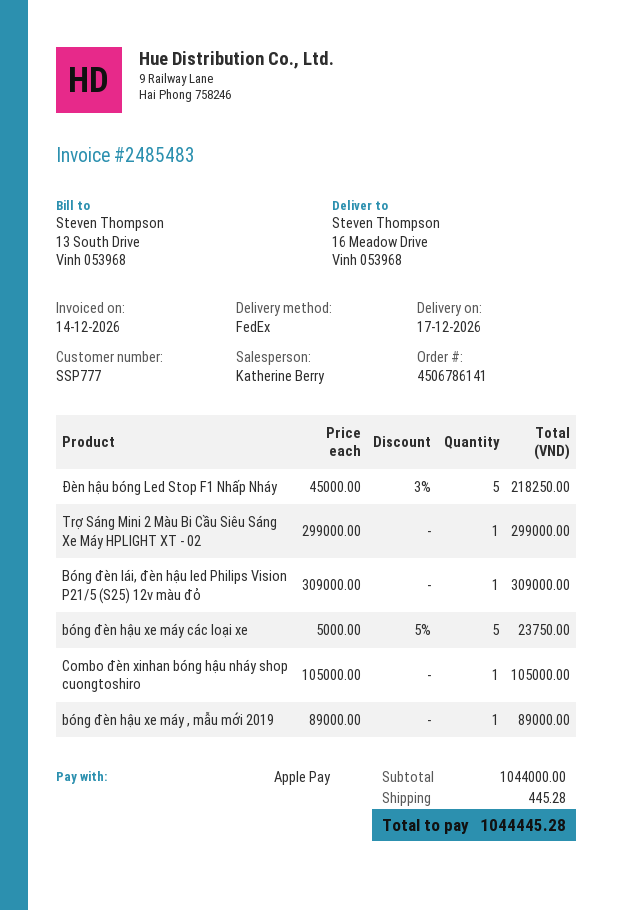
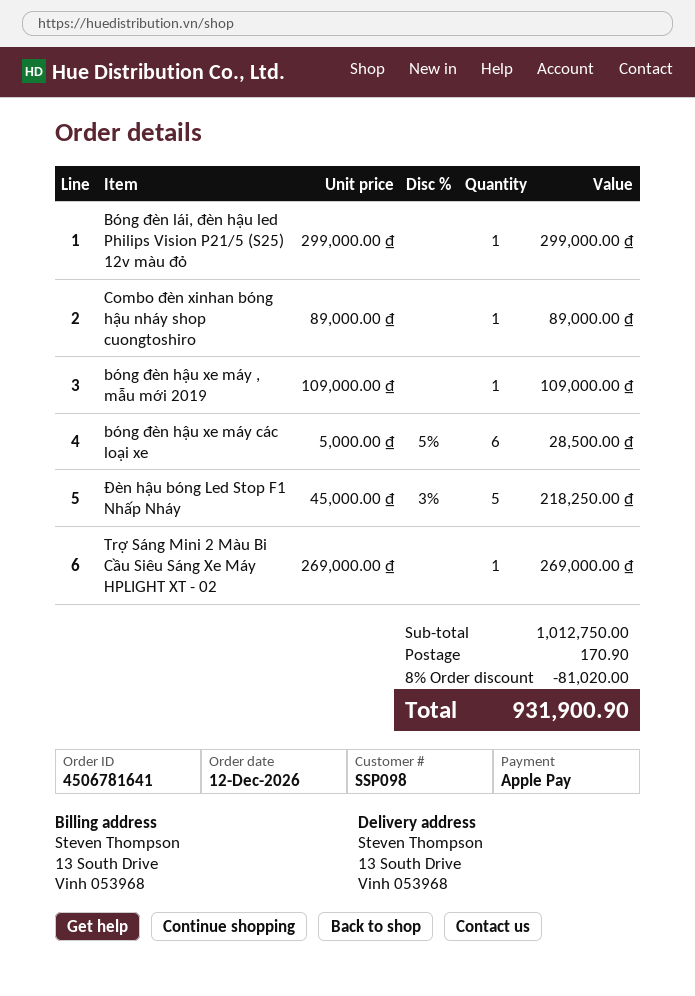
order number: 4506786141 -> 4506781641
customer number: SSP777 -> SSP098
ship to: 16 Meadow Drive, Vinh 053968 -> 13 South Drive, Vinh 053968
Trợ Sáng Mini 2 Màu Bi Cầu Siêu Sáng Xe Máy HPLIGHT XT - 02: 1 x 299000.00 = 299000.00 -> 1 x 269000.00 = 269000.00
Bóng đèn lái, đèn hậu led Philips Vision P21/5 (S25) 12v màu đỏ: 1 x 309000.00 = 309000.00 -> 1 x 299000.00 = 299000.00
bóng đèn hậu xe máy các loại xe: 5 x 5000.00 - 5% = 23750.00 -> 6 x 5000.00 - 5% = 28500.00
Combo đèn xinhan bóng hậu nháy shop cuongtoshiro: 1 x 105000.00 = 105000.00 -> 1 x 89000.00 = 89000.00
bóng đèn hậu xe máy , mẫu mới 2019: 1 x 89000.00 = 89000.00 -> 1 x 109000.00 = 109000.00
subtotal: 1044000.00 -> 1012750.00
discount: none -> 8% = 81020.00
shipping: 445.28 -> 170.90
total: 1044445.28 -> 931900.90

